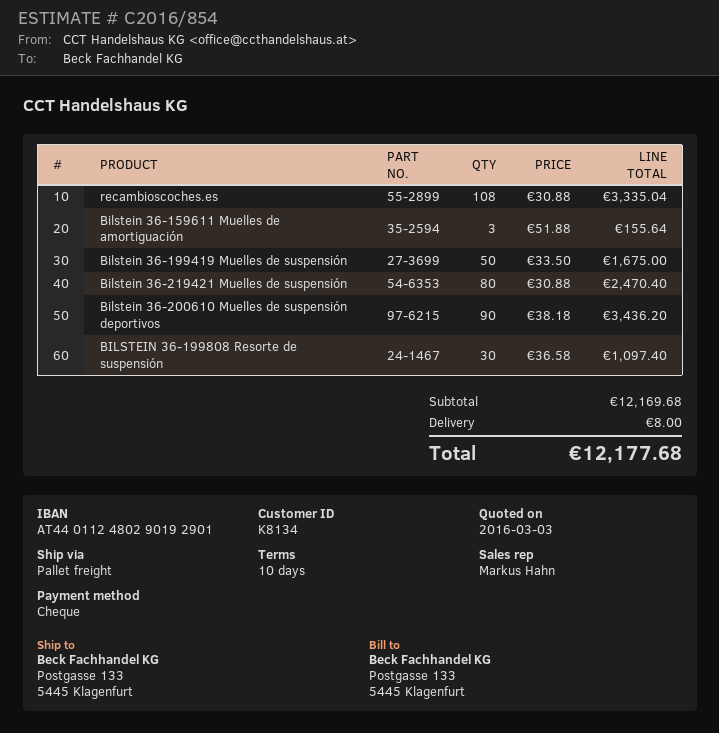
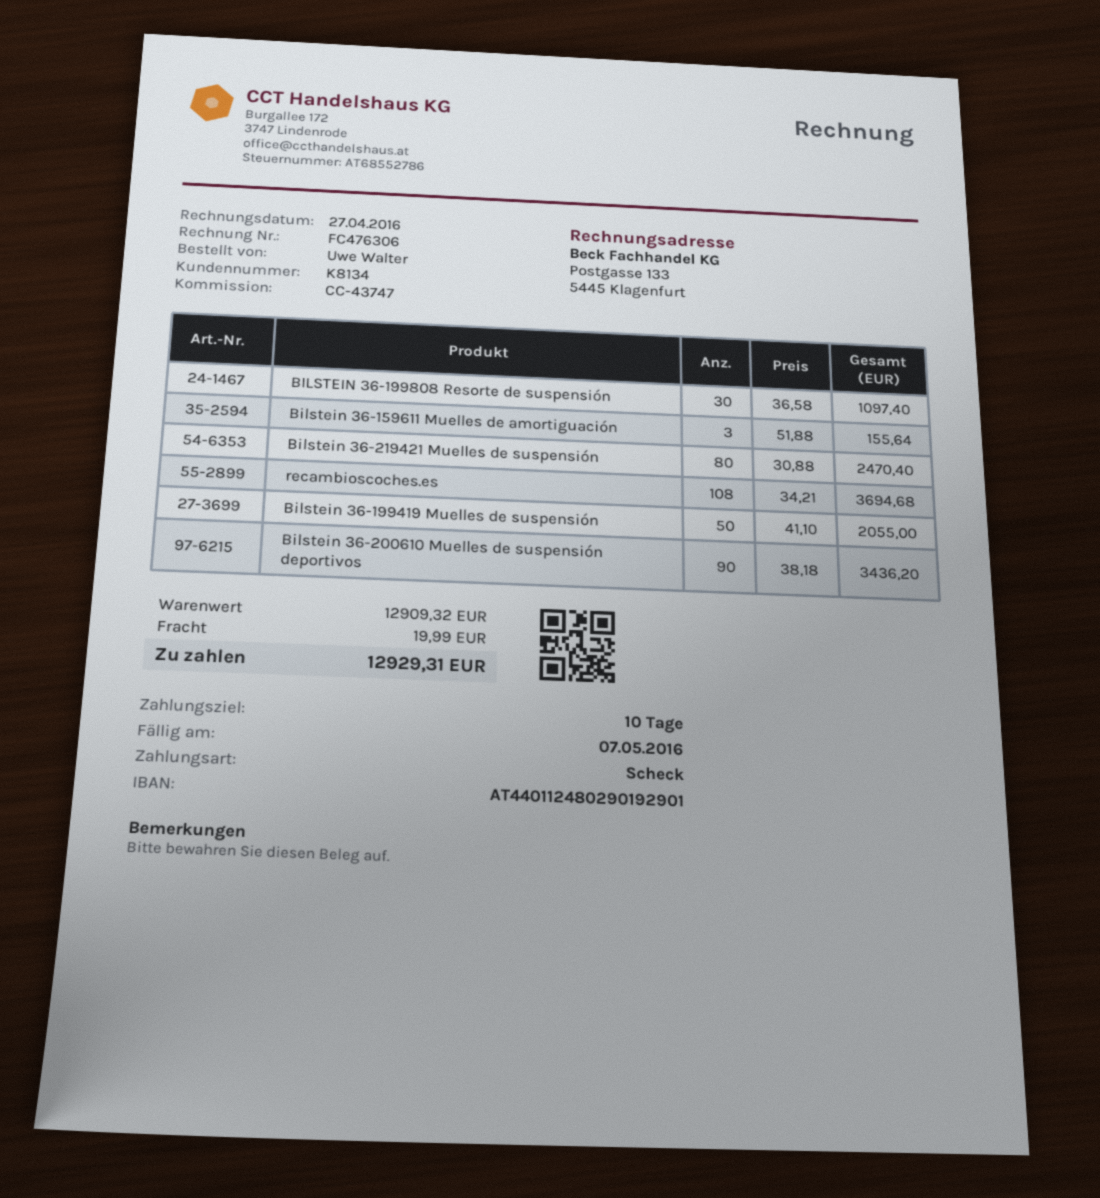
recambioscoches.es: 108 x 30.88 = 3335.04 -> 108 x 34.21 = 3694.68
Bilstein 36-199419 Muelles de suspensión: 50 x 33.50 = 1675.00 -> 50 x 41.10 = 2055.00
subtotal: 12169.68 -> 12909.32
shipping: 8.00 -> 19.99
total: 12177.68 -> 12929.31

